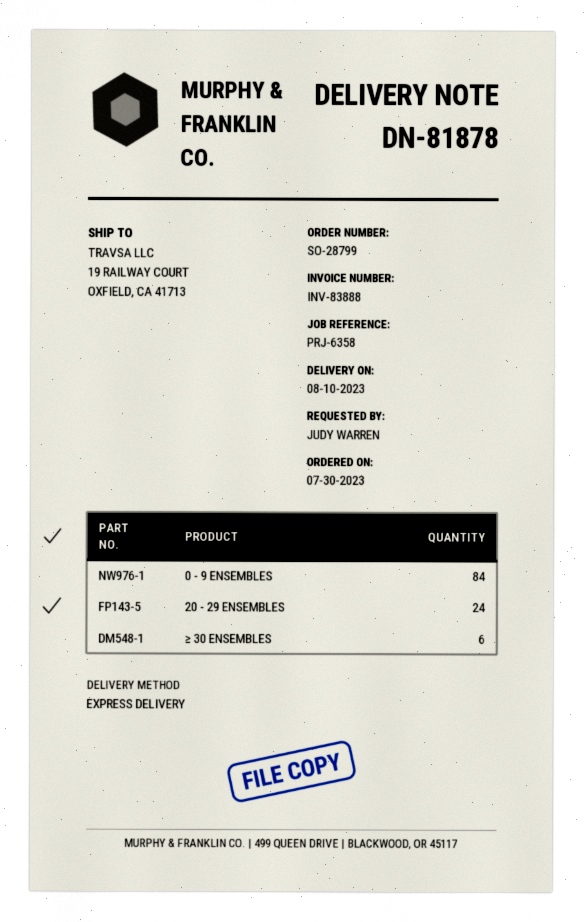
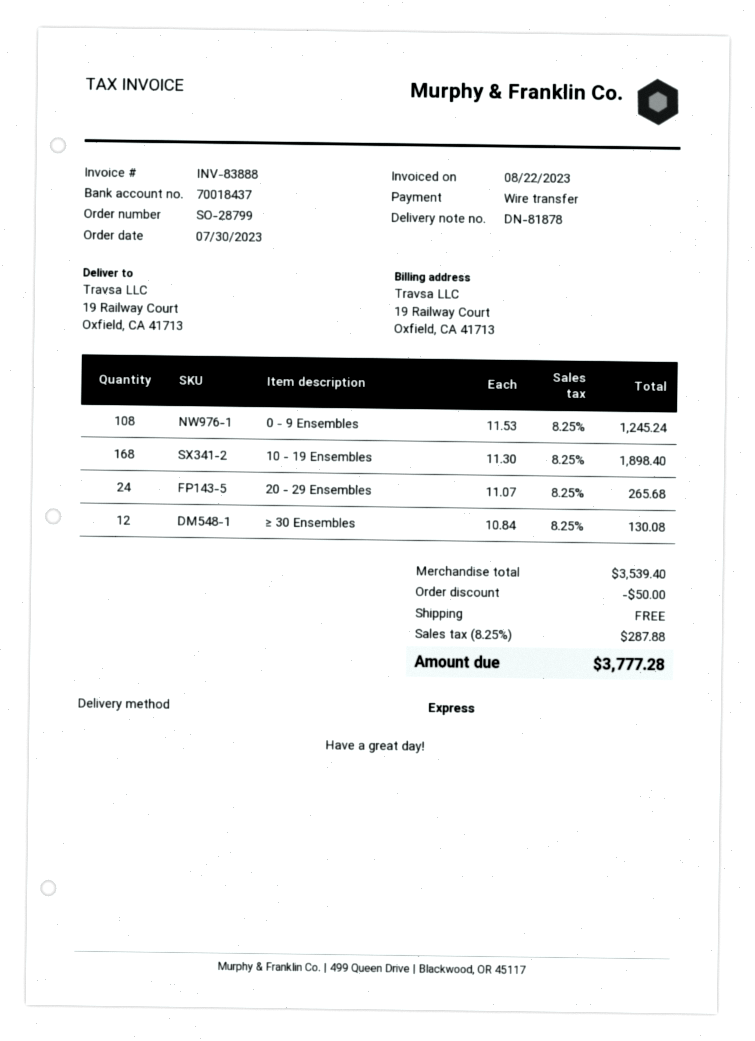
0 - 9 ENSEMBLES: 84 -> 108
≥ 30 ENSEMBLES: 6 -> 12
10 - 19 Ensembles: none -> 168

